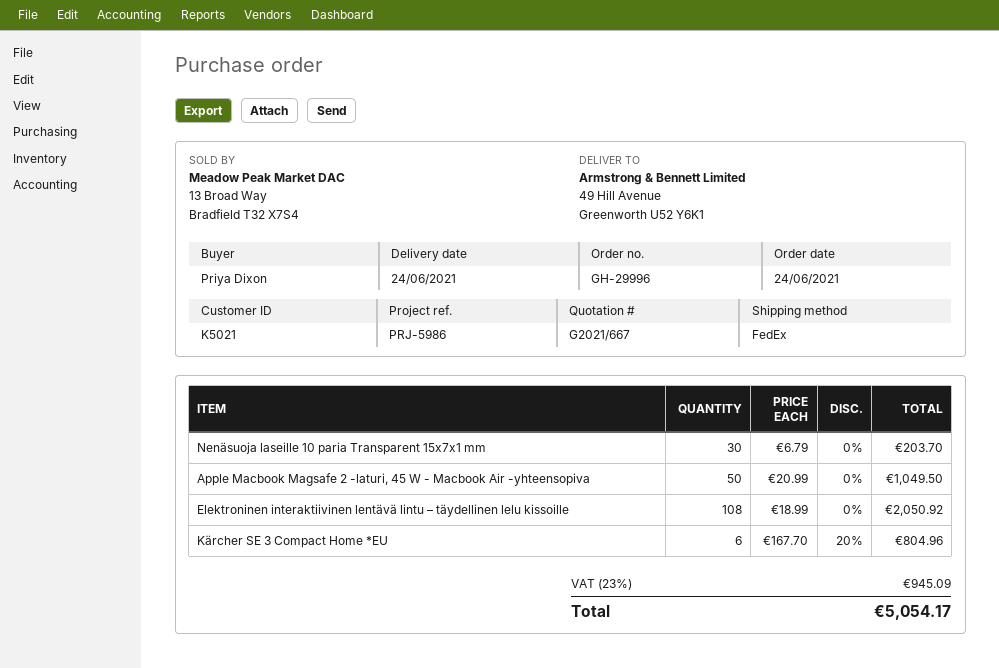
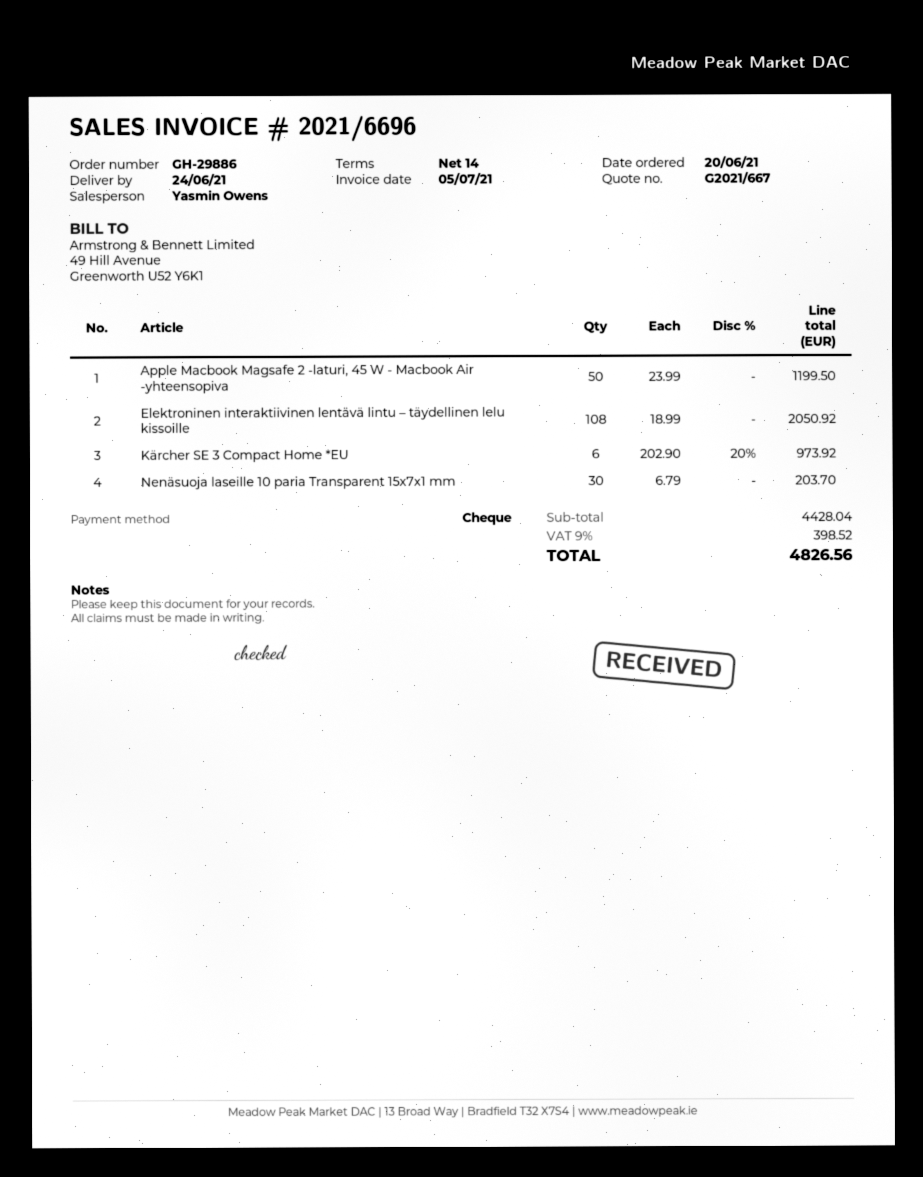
order number: GH-29996 -> GH-29886
order date: 2021-06-24 -> 2021-06-20
Apple Macbook Magsafe 2 -laturi, 45 W - Macbook Air -yhteensopiva: 50 x 20.99 = 1049.50 -> 50 x 23.99 = 1199.50
Kärcher SE 3 Compact Home *EU: 6 x 167.70 - 20% = 804.96 -> 6 x 202.90 - 20% = 973.92
tax: 23% = 945.09 -> 9% = 398.52
total: 5054.17 -> 4826.56

